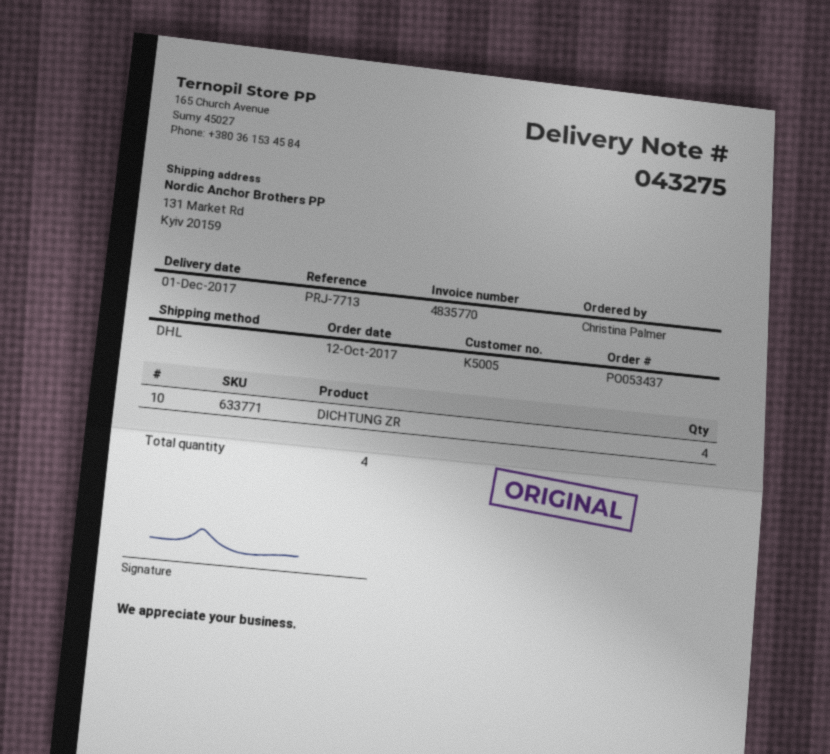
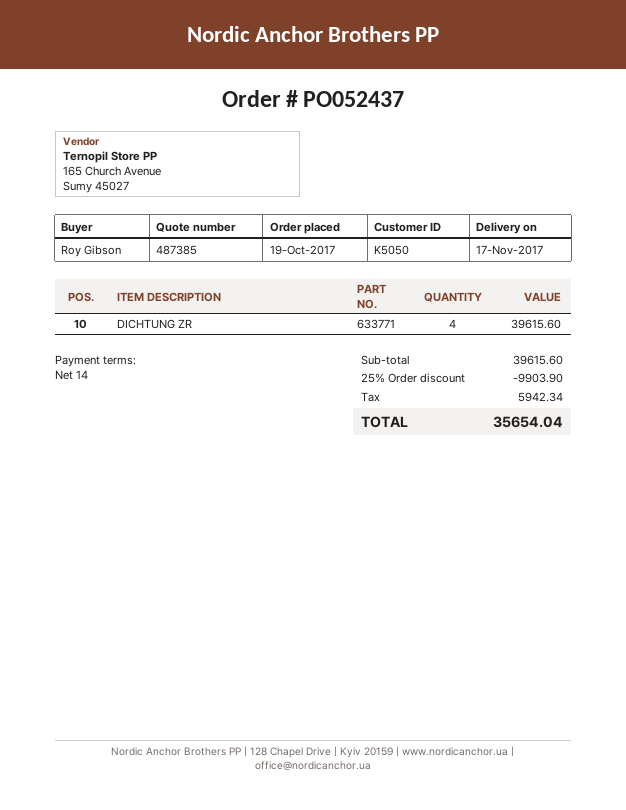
order number: PO053437 -> PO052437
order date: 2017-10-12 -> 2017-10-19
delivery date: 2017-12-01 -> 2017-11-17
customer number: K5005 -> K5050
ordered by: Christina Palmer -> Roy Gibson

